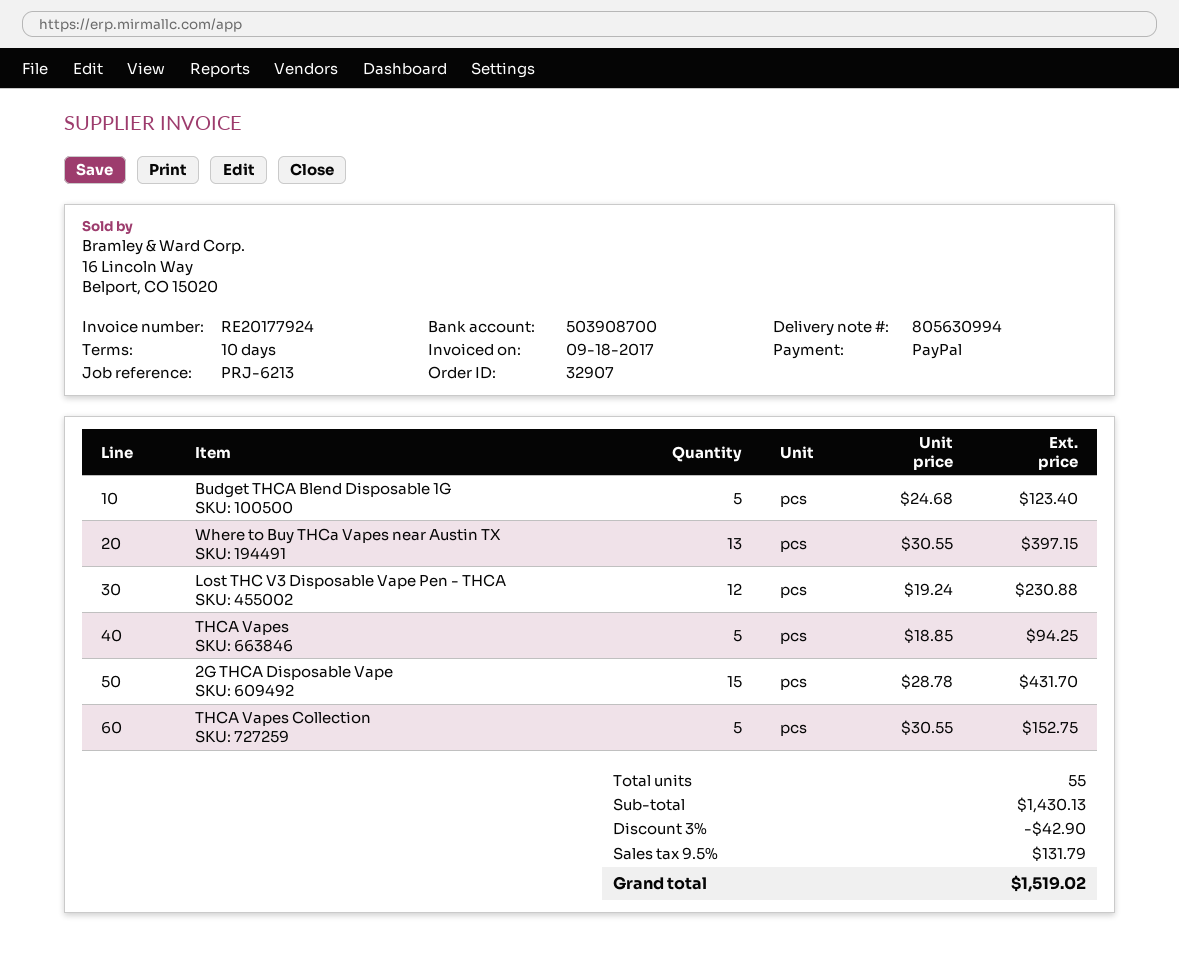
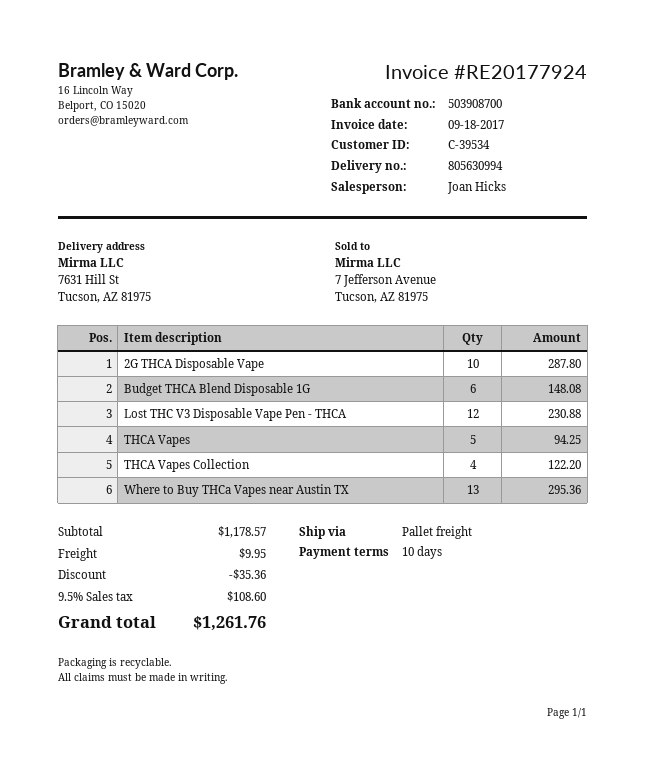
Budget THCA Blend Disposable 1G: 5 for 123.40 -> 6 for 148.08
Where to Buy THCa Vapes near Austin TX: 13 for 397.15 -> 13 for 295.36
2G THCA Disposable Vape: 15 for 431.70 -> 10 for 287.80
THCA Vapes Collection: 5 for 152.75 -> 4 for 122.20
subtotal: 1430.13 -> 1178.57
discount: 42.90 -> 35.36
shipping: none -> 9.95
tax: 9.5% = 131.79 -> 9.5% = 108.60
total: 1519.02 -> 1261.76

